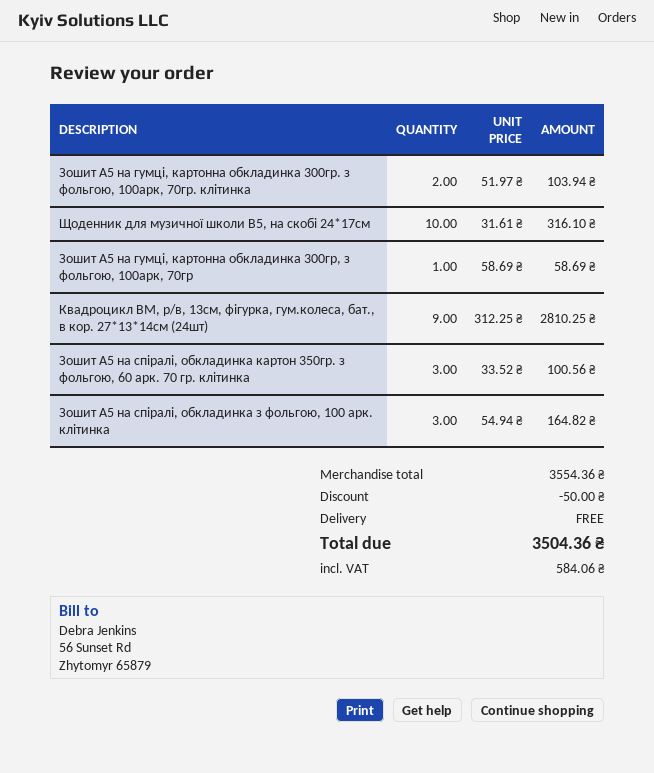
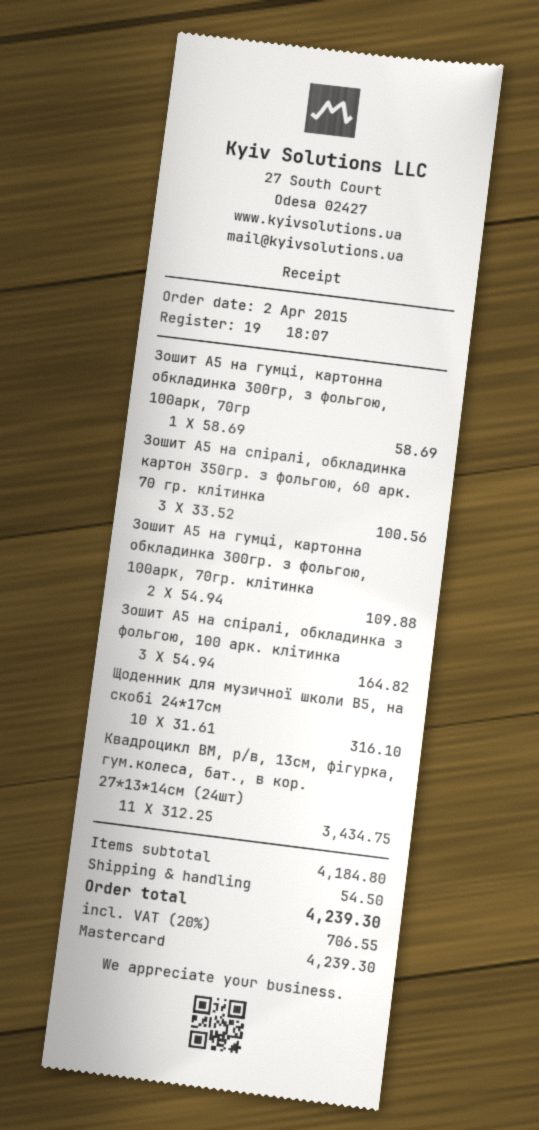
Зошит А5 на гумці, картонна обкладинка 300гр. з фольгою, 100арк, 70гр. клітинка: 2 x 51.97 = 103.94 -> 2 x 54.94 = 109.88
Квадроцикл BM, р/в, 13см, фігурка, гум.колеса, бат., в кор. 27*13*14см (24шт): 9 x 312.25 = 2810.25 -> 11 x 312.25 = 3434.75
subtotal: 3554.36 -> 4184.80
discount: 50.00 -> none
shipping: 0.00 -> 54.50
tax: 584.06 -> 706.55
total: 3504.36 -> 4239.30

